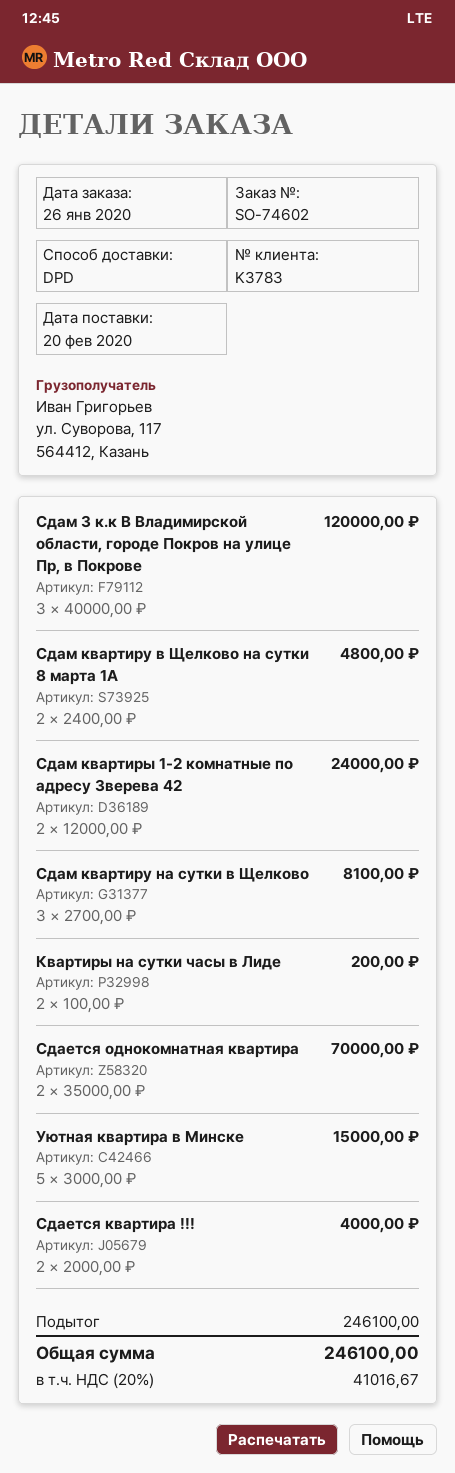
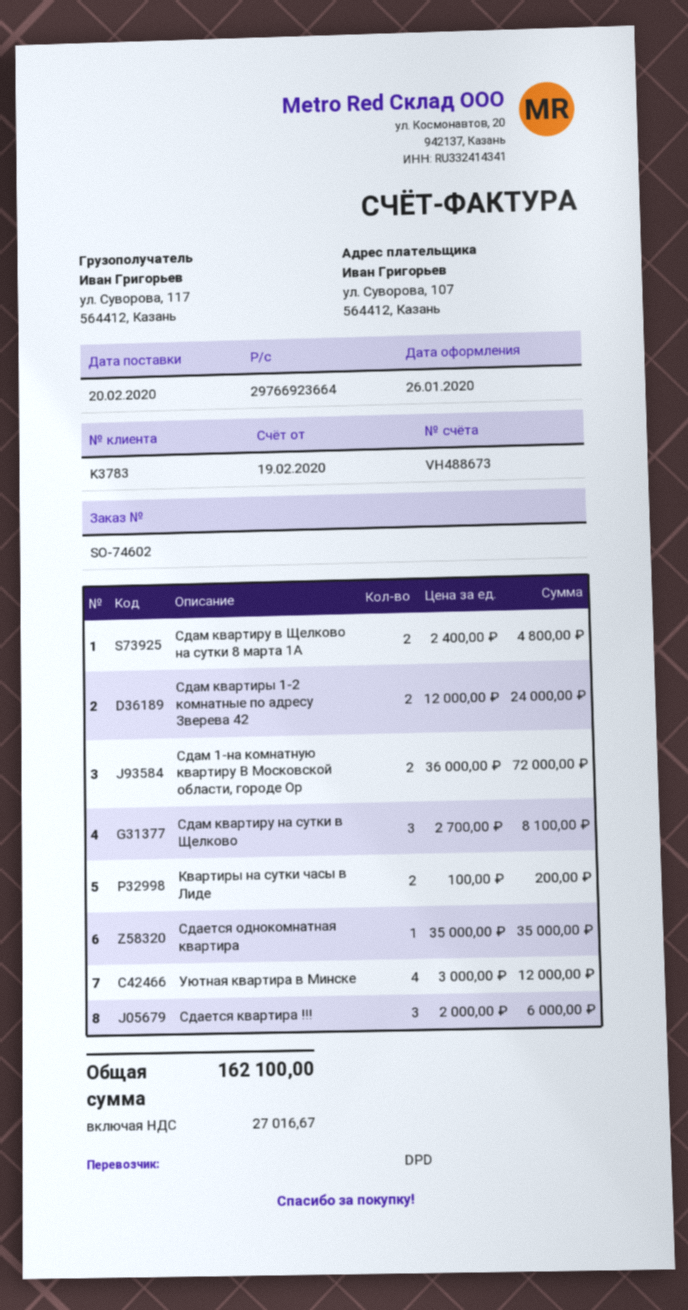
Сдам 3 к.к В Владимирской области, городе Покров на улице Пр, в Покрове: 3 x 40000.00 = 120000.00 -> none
Сдается однокомнатная квартира: 2 x 35000.00 = 70000.00 -> 1 x 35000.00 = 35000.00
Уютная квартира в Минске: 5 x 3000.00 = 15000.00 -> 4 x 3000.00 = 12000.00
Сдается квартира !!!: 2 x 2000.00 = 4000.00 -> 3 x 2000.00 = 6000.00
Сдам 1-на комнатную квартиру В Московской области, городе Ор: none -> 2 x 36000.00 = 72000.00
tax: 41016.67 -> 27016.67
total: 246100.00 -> 162100.00

